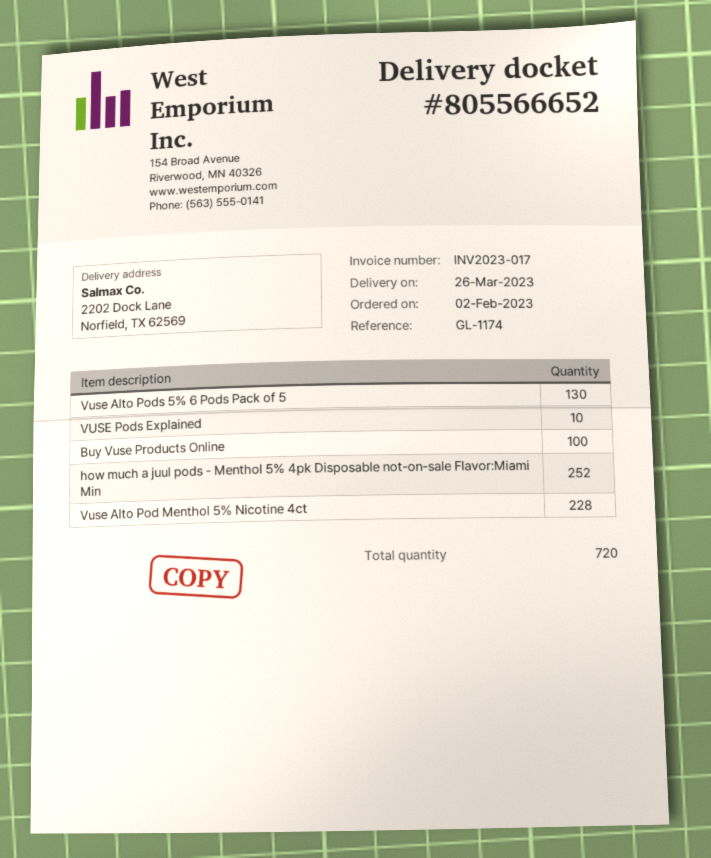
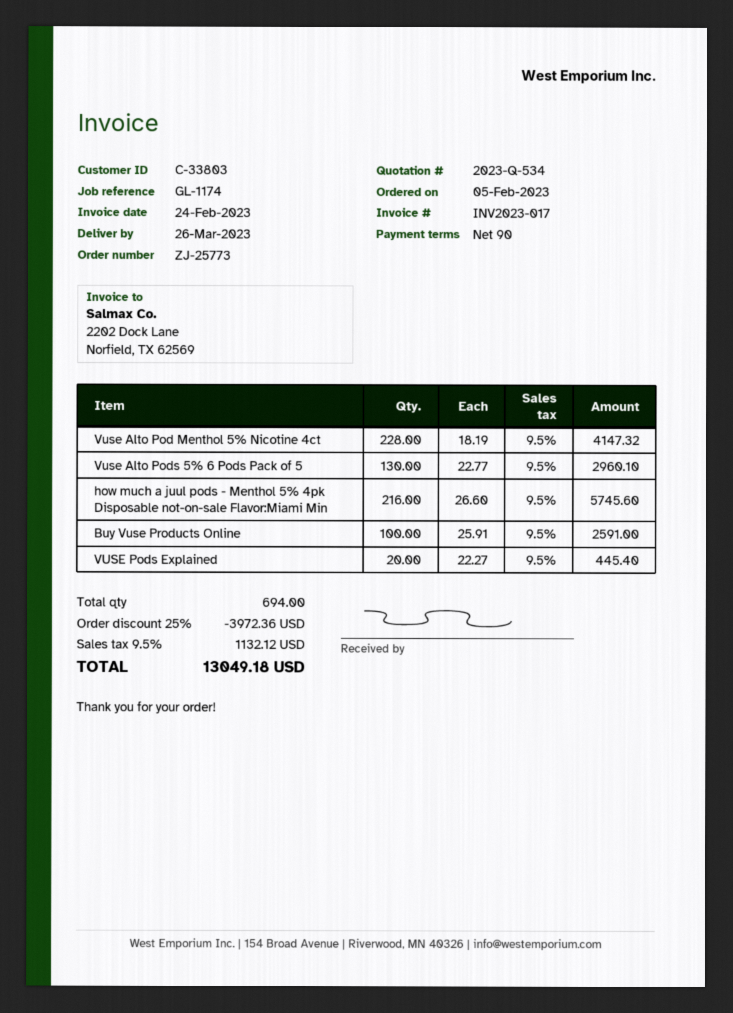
order date: 2023-02-02 -> 2023-02-05
VUSE Pods Explained: 10 -> 20
how much a juul pods - Menthol 5% 4pk Disposable not-on-sale Flavor:Miami Min: 252 -> 216
total quantity: 720 -> 694

